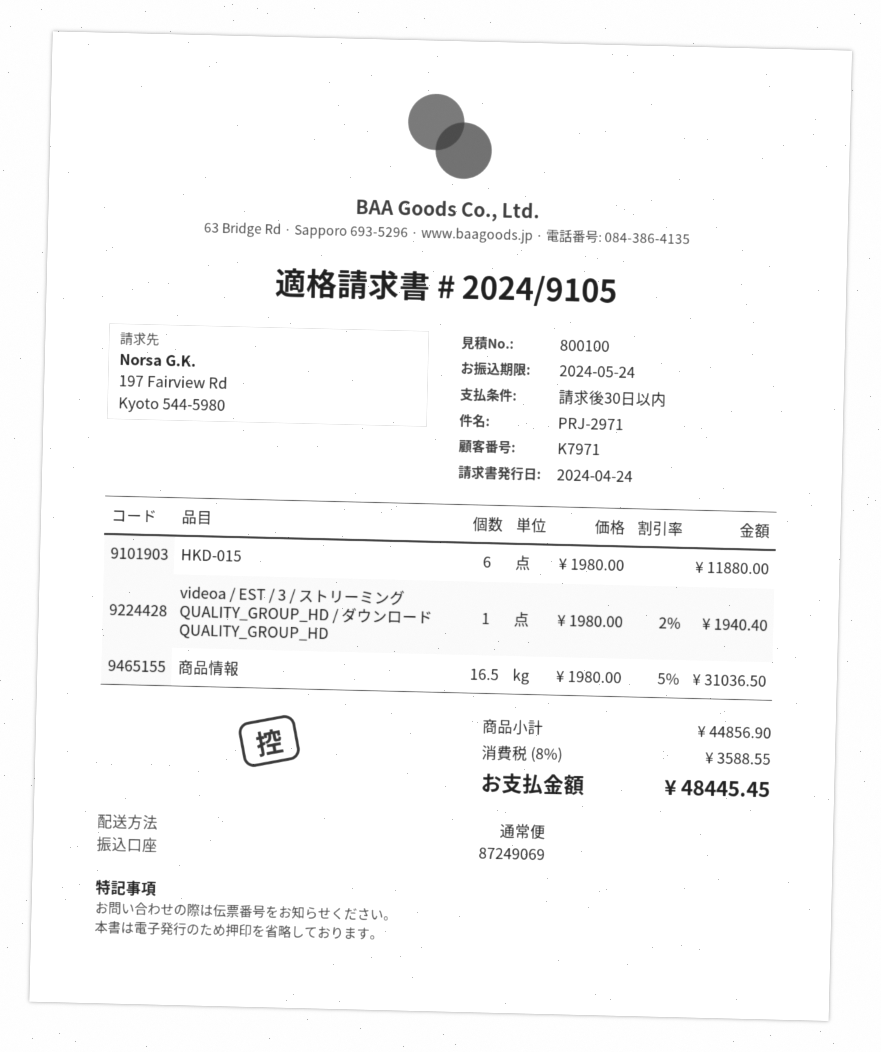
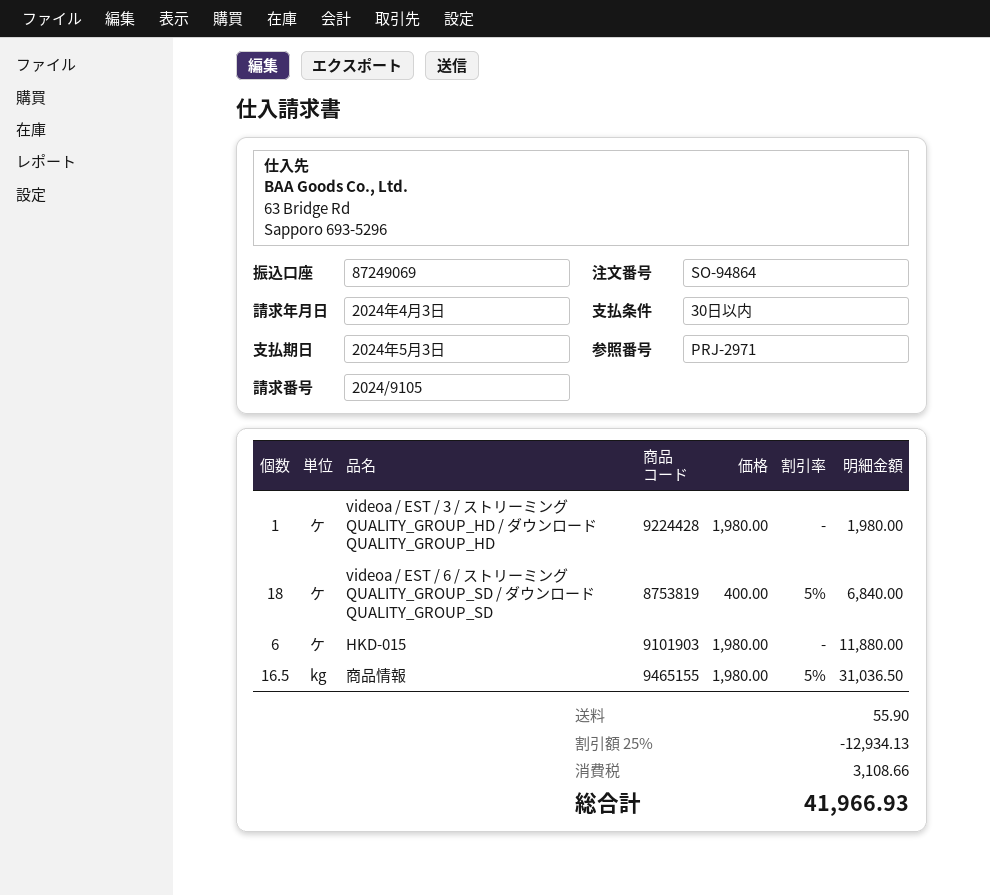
invoice date: 2024-04-24 -> 2024-04-03
due date: 2024-05-24 -> 2024-05-03
videoa / EST / 3 / ストリーミング QUALITY_GROUP_HD / ダウンロード QUALITY_GROUP_HD: 1 x 1980.00 - 2% = 1940.40 -> 1 x 1980.00 = 1980.00
videoa / EST / 6 / ストリーミング QUALITY_GROUP_SD / ダウンロード QUALITY_GROUP_SD: none -> 18 x 400.00 - 5% = 6840.00
discount: none -> 25% = 12934.13
shipping: none -> 55.90
tax: 3588.55 -> 3108.66
total: 48445.45 -> 41966.93

